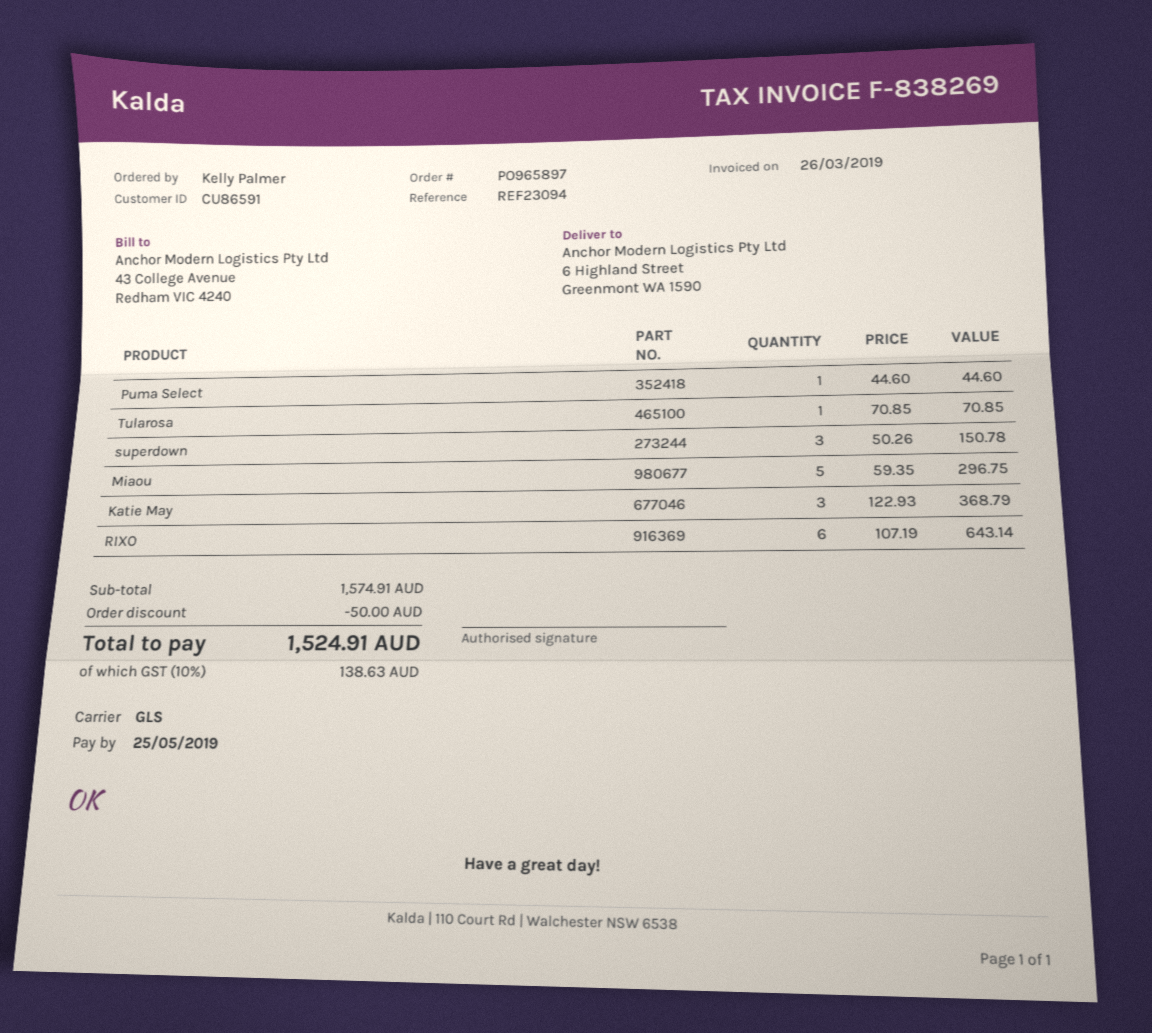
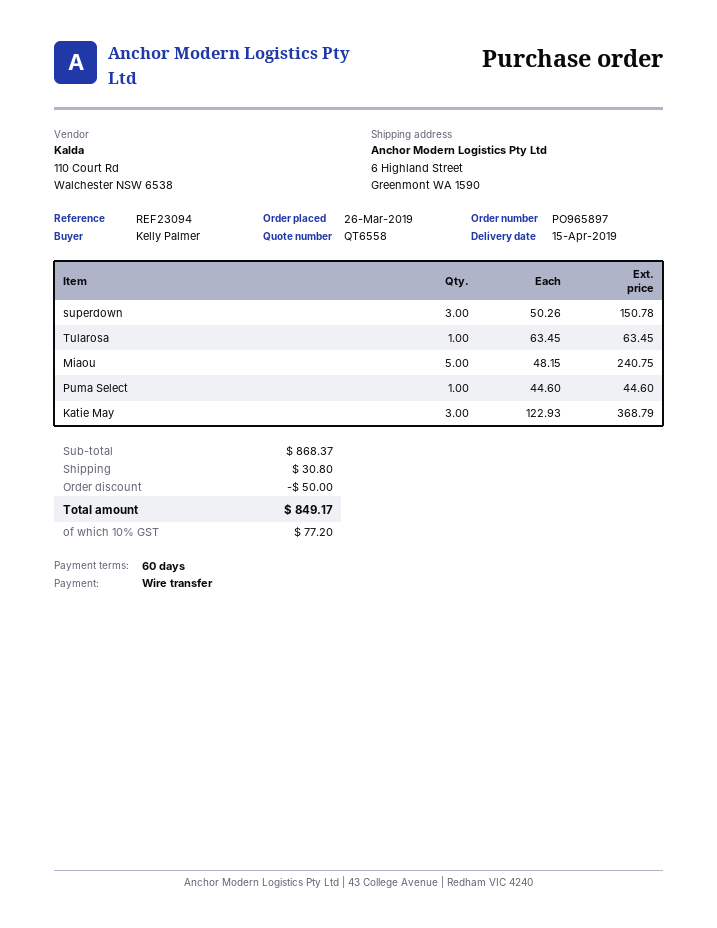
Tularosa: 1 x 70.85 = 70.85 -> 1 x 63.45 = 63.45
Miaou: 5 x 59.35 = 296.75 -> 5 x 48.15 = 240.75
RIXO: 6 x 107.19 = 643.14 -> none
subtotal: 1574.91 -> 868.37
shipping: none -> 30.80
tax: 10% = 138.63 -> 10% = 77.20
total: 1524.91 -> 849.17

